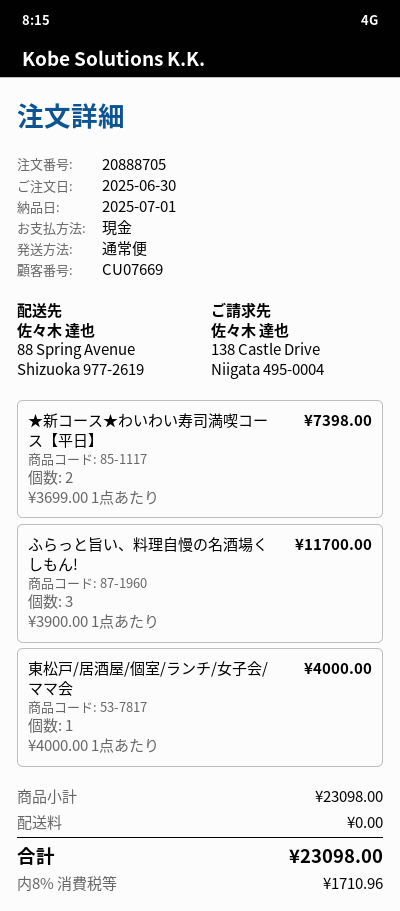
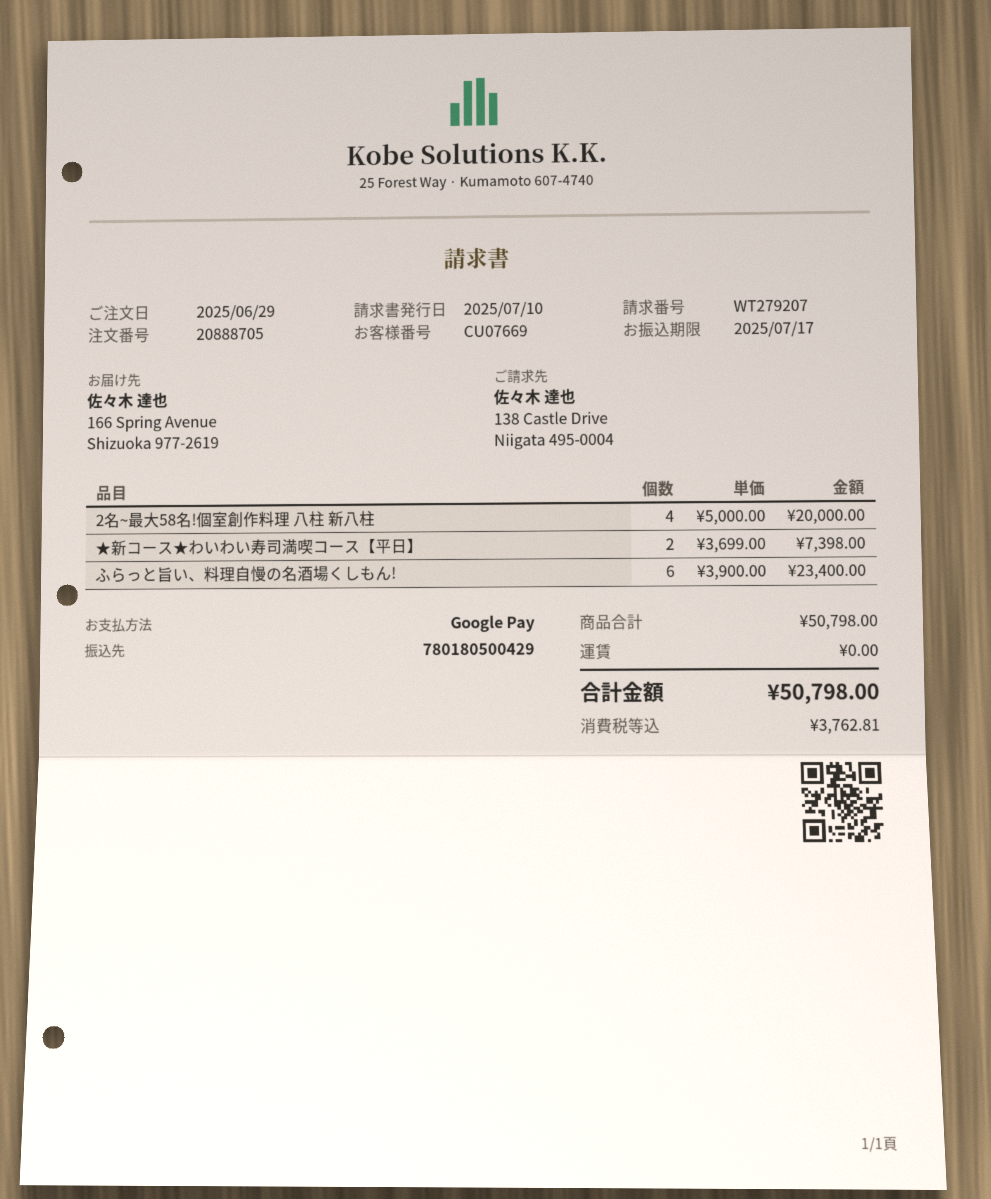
order date: 2025-06-30 -> 2025-06-29
payment method: cash -> Google Pay
ship to: 88 Spring Avenue, Shizuoka 977-2619 -> 166 Spring Avenue, Shizuoka 977-2619
ふらっと旨い、料理自慢の名酒場くしもん!: 3 x 3900.00 = 11700.00 -> 6 x 3900.00 = 23400.00
東松戸/居酒屋/個室/ランチ/女子会/ママ会: 1 x 4000.00 = 4000.00 -> none
2名~最大58名!個室創作料理 八柱 新八柱: none -> 4 x 5000.00 = 20000.00
subtotal: 23098.00 -> 50798.00
tax: 1710.96 -> 3762.81
total: 23098.00 -> 50798.00

